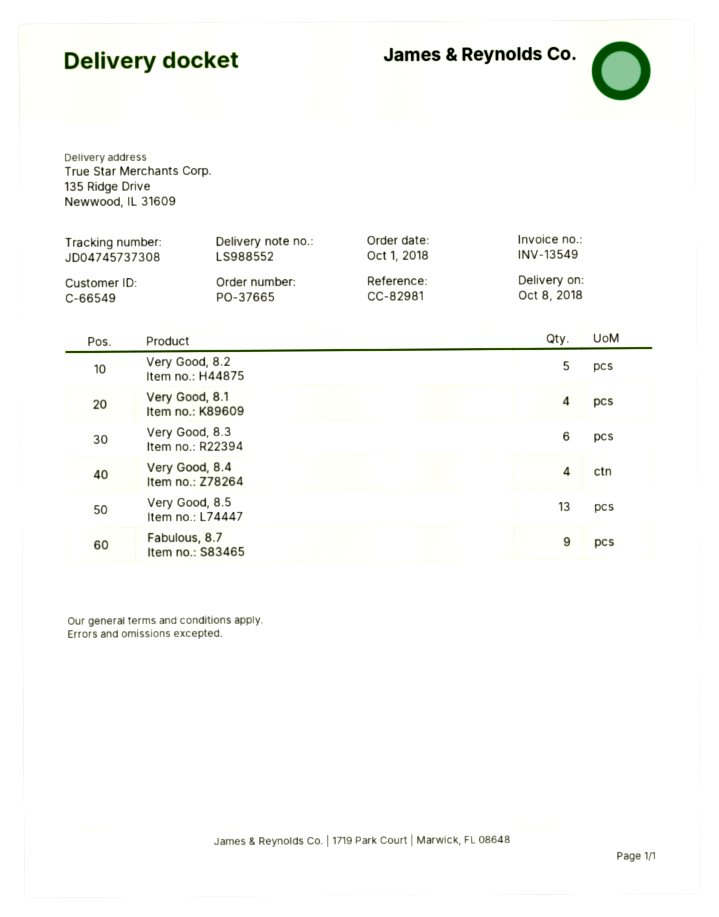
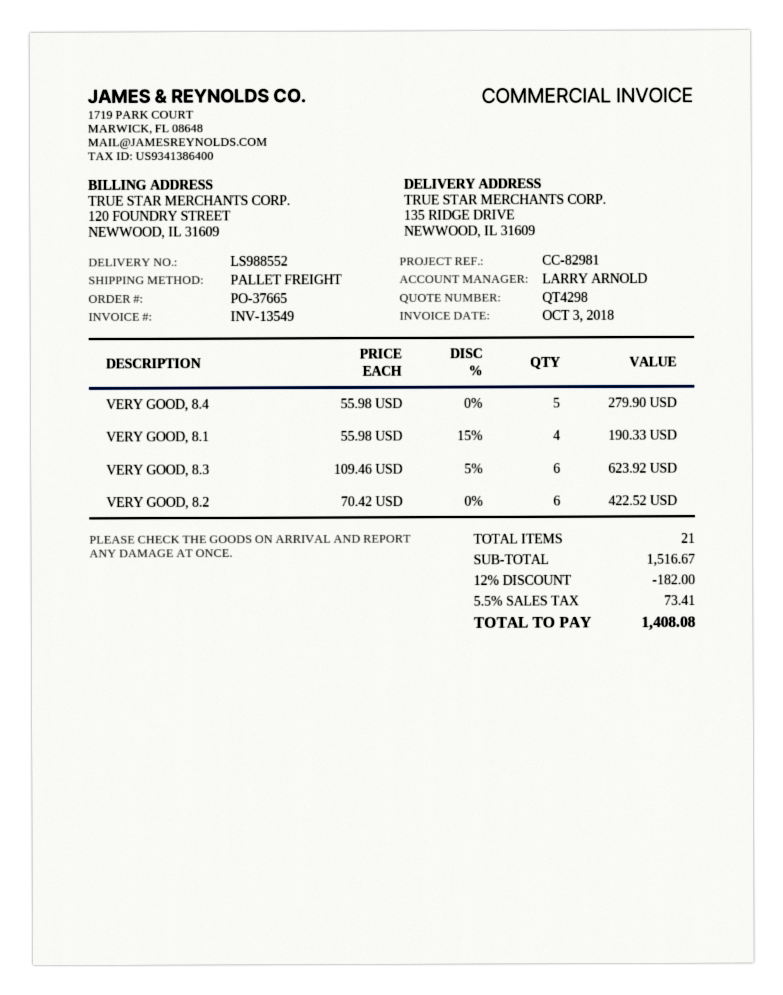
Very Good, 8.2: 5 -> 6
Very Good, 8.4: 4 -> 5
Very Good, 8.5: 13 -> none
Fabulous, 8.7: 9 -> none

